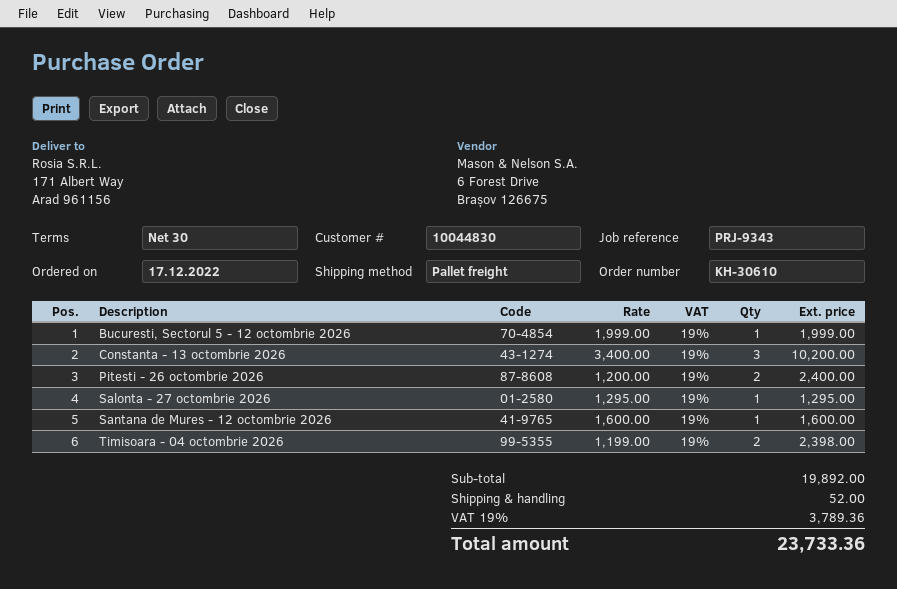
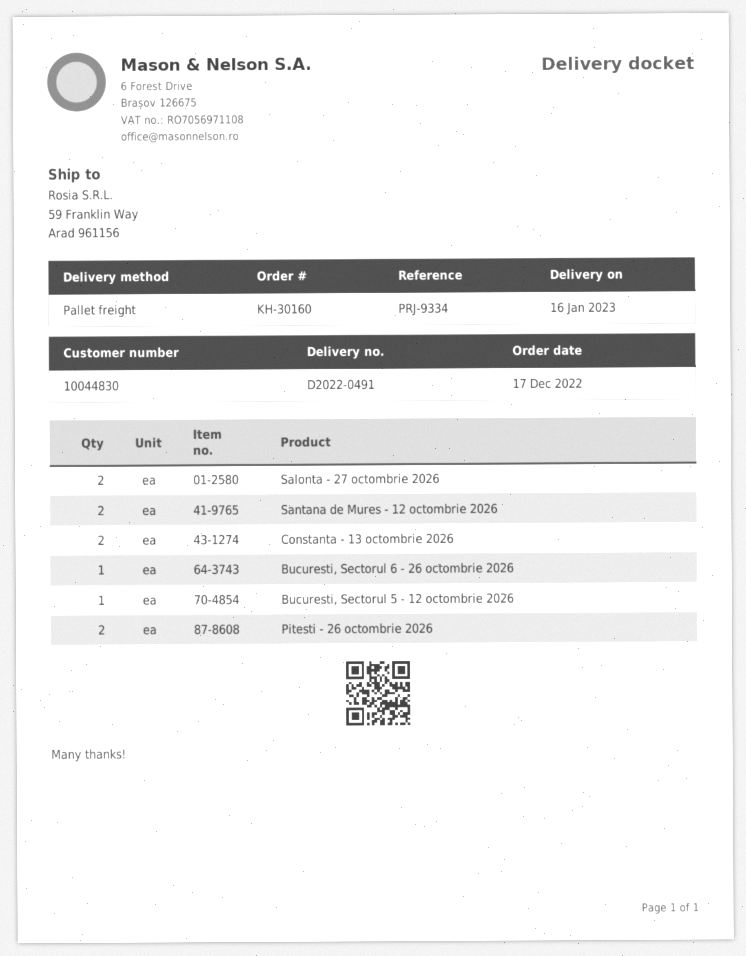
order number: KH-30610 -> KH-30160
reference: PRJ-9343 -> PRJ-9334
ship to: 171 Albert Way, Arad 961156 -> 59 Franklin Way, Arad 961156
Constanta - 13 octombrie 2026: 3 -> 2
Salonta - 27 octombrie 2026: 1 -> 2
Santana de Mures - 12 octombrie 2026: 1 -> 2
Timisoara - 04 octombrie 2026: 2 -> none
Bucuresti, Sectorul 6 - 26 octombrie 2026: none -> 1

